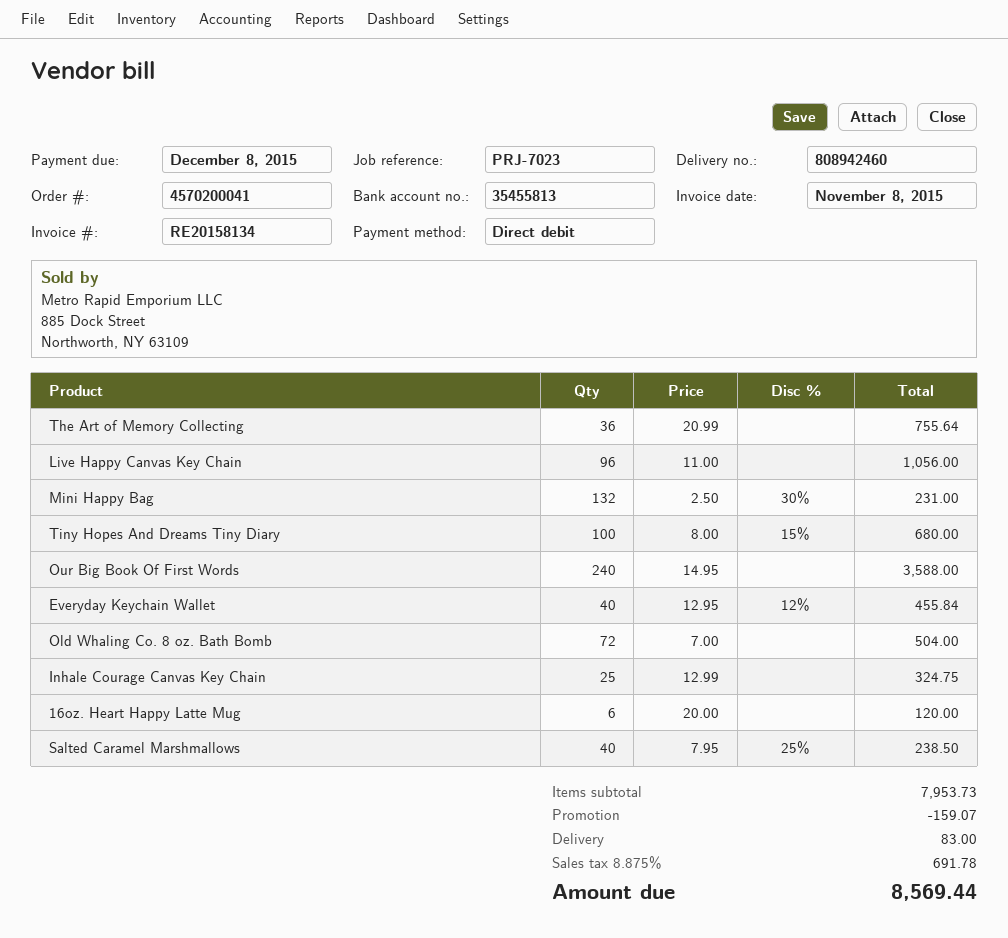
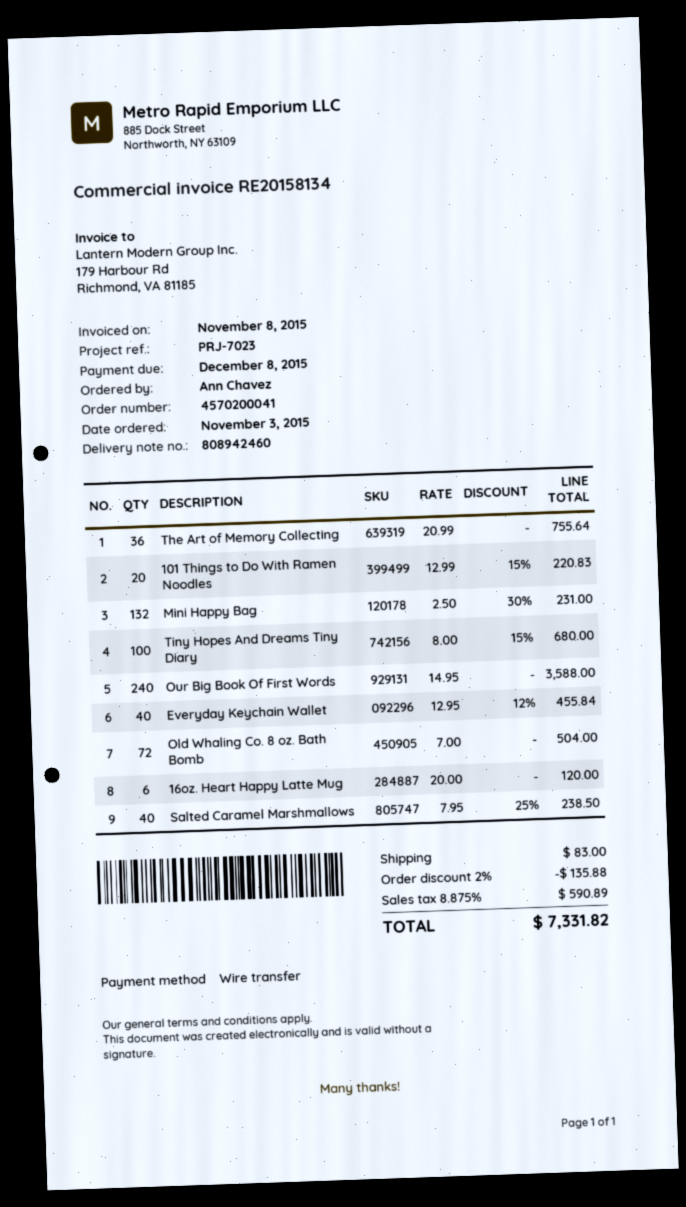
payment method: direct debit -> bank transfer
Live Happy Canvas Key Chain: 96 x 11.00 = 1056.00 -> none
Inhale Courage Canvas Key Chain: 25 x 12.99 = 324.75 -> none
101 Things to Do With Ramen Noodles: none -> 20 x 12.99 - 15% = 220.83
discount: 159.07 -> 135.88
tax: 8.875% = 691.78 -> 8.875% = 590.89
total: 8569.44 -> 7331.82

